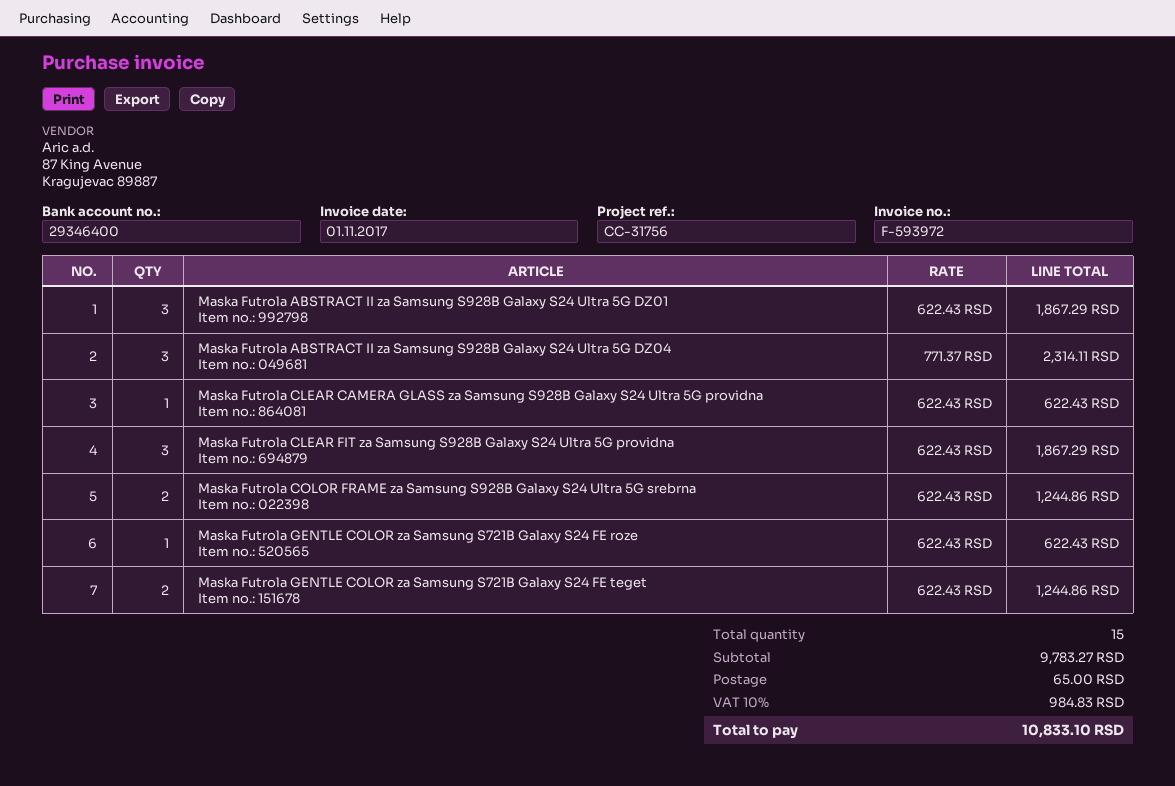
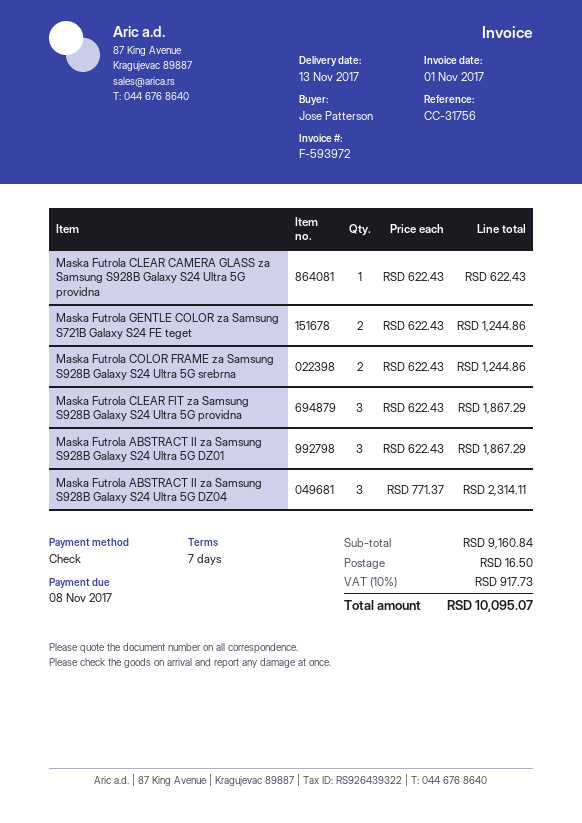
Maska Futrola GENTLE COLOR za Samsung S721B Galaxy S24 FE roze: 1 x 622.43 = 622.43 -> none
subtotal: 9783.27 -> 9160.84
shipping: 65.00 -> 16.50
tax: 10% = 984.83 -> 10% = 917.73
total: 10833.10 -> 10095.07

